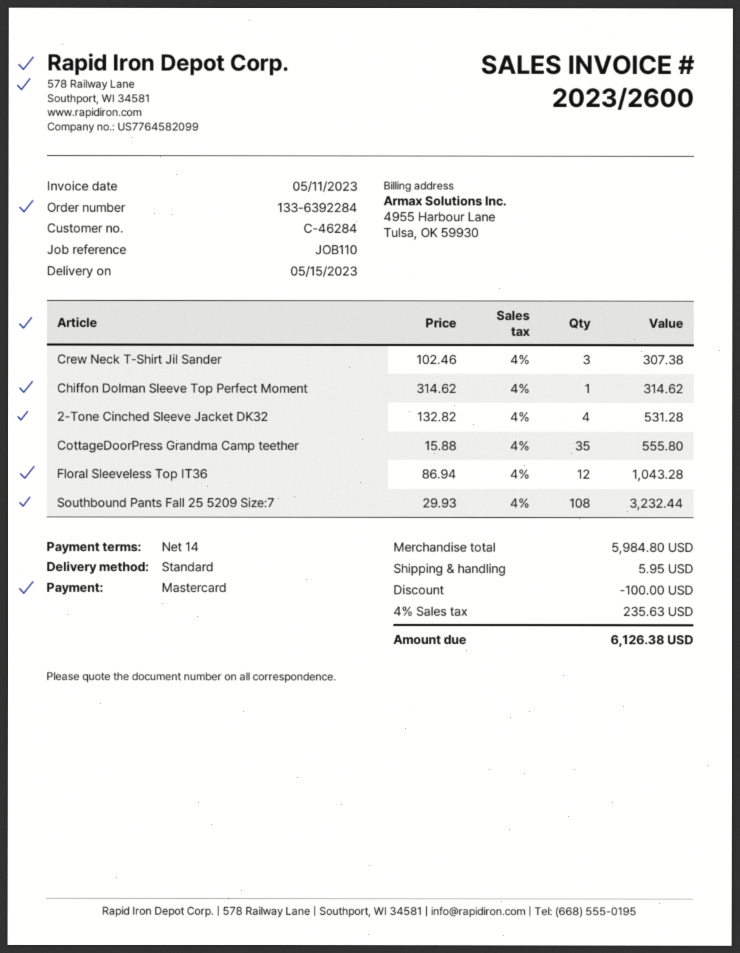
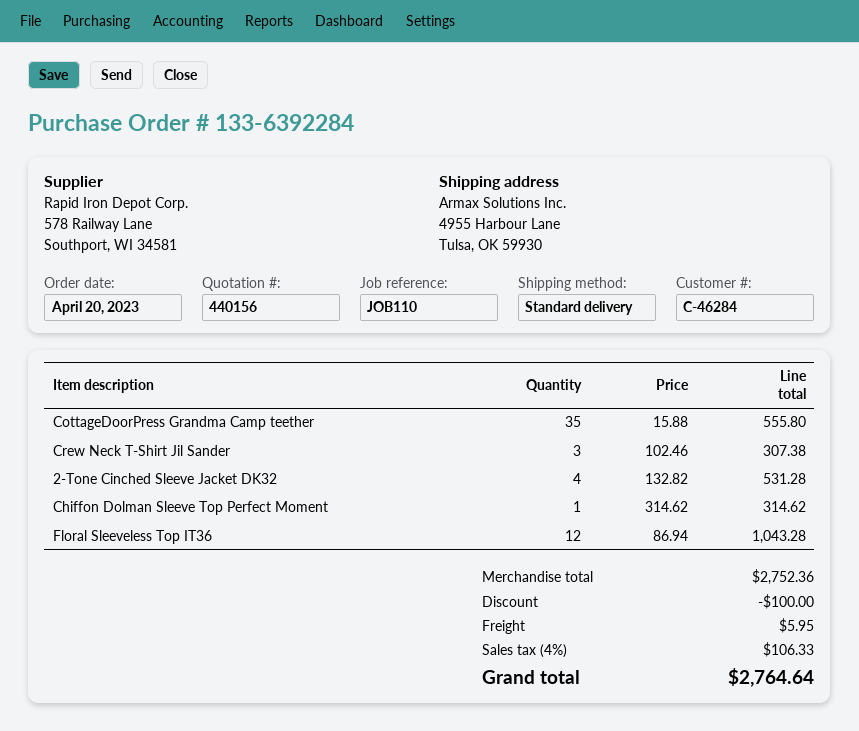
Southbound Pants Fall 25 5209 Size:7: 108 x 29.93 = 3232.44 -> none
subtotal: 5984.80 -> 2752.36
tax: 4% = 235.63 -> 4% = 106.33
total: 6126.38 -> 2764.64

